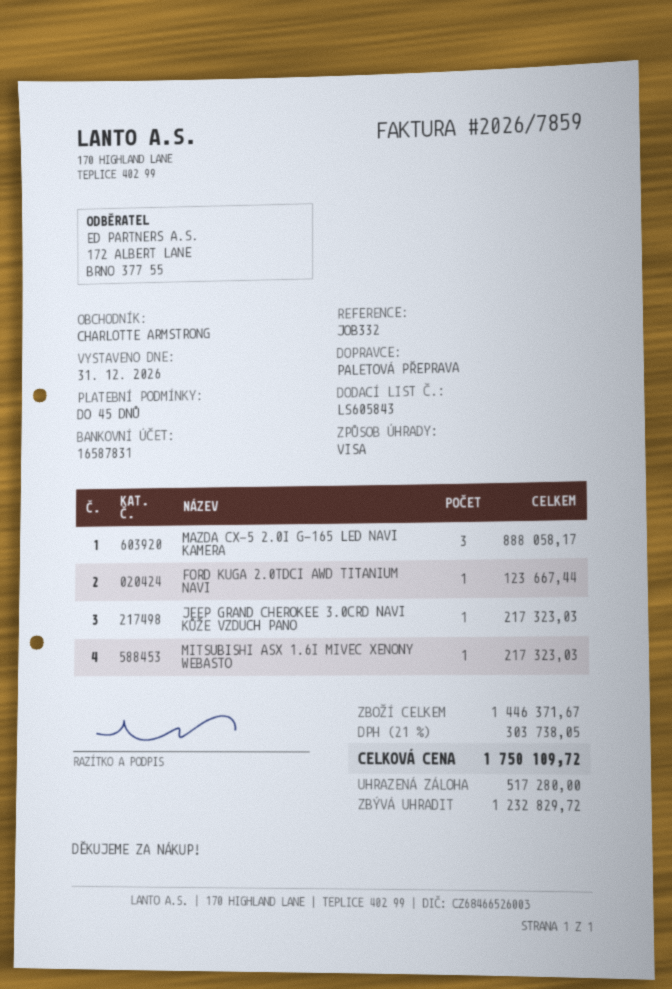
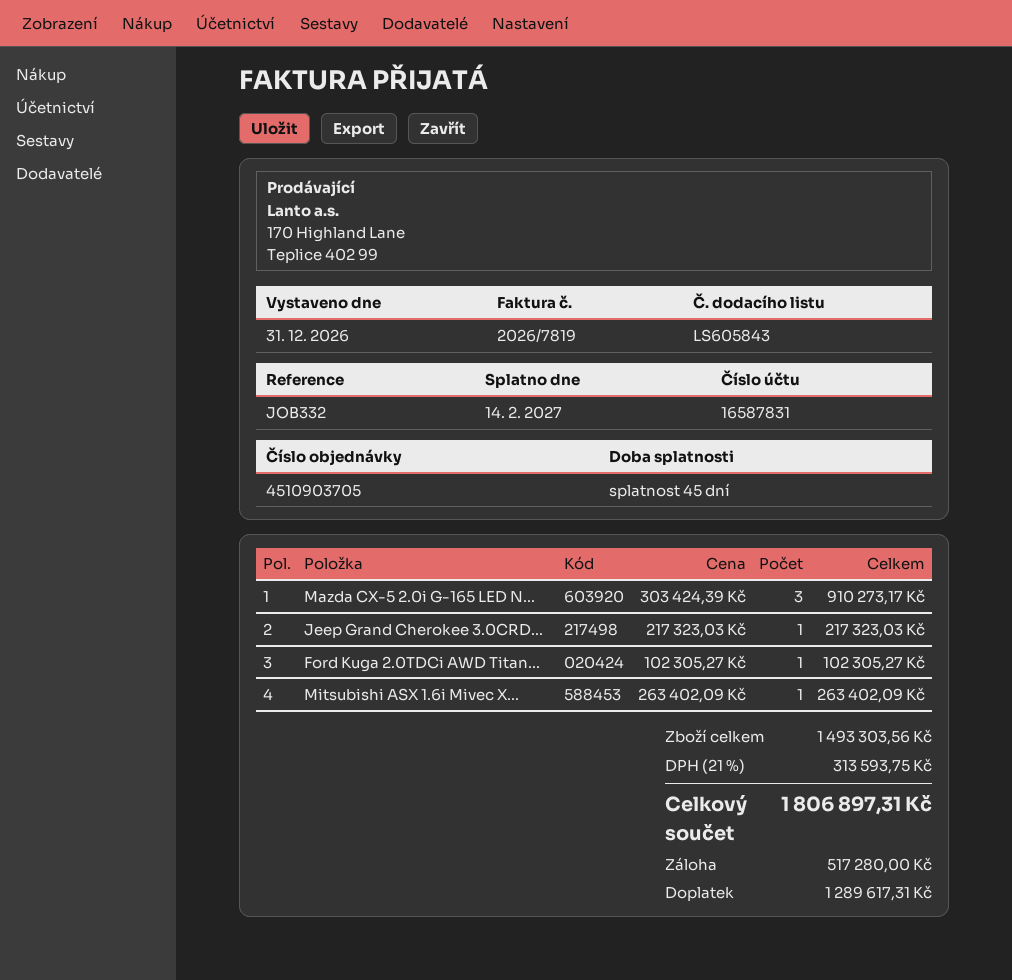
invoice number: 2026/7859 -> 2026/7819
MAZDA CX-5 2.0I G-165 LED NAVI KAMERA: 3 for 888058.17 -> 3 for 910273.17
FORD KUGA 2.0TDCI AWD TITANIUM NAVI: 1 for 123667.44 -> 1 for 102305.27
MITSUBISHI ASX 1.6I MIVEC XENONY WEBASTO: 1 for 217323.03 -> 1 for 263402.09
subtotal: 1446371.67 -> 1493303.56
tax: 21% = 303738.05 -> 21% = 313593.75
total: 1750109.72 -> 1806897.31
balance: 1232829.72 -> 1289617.31

